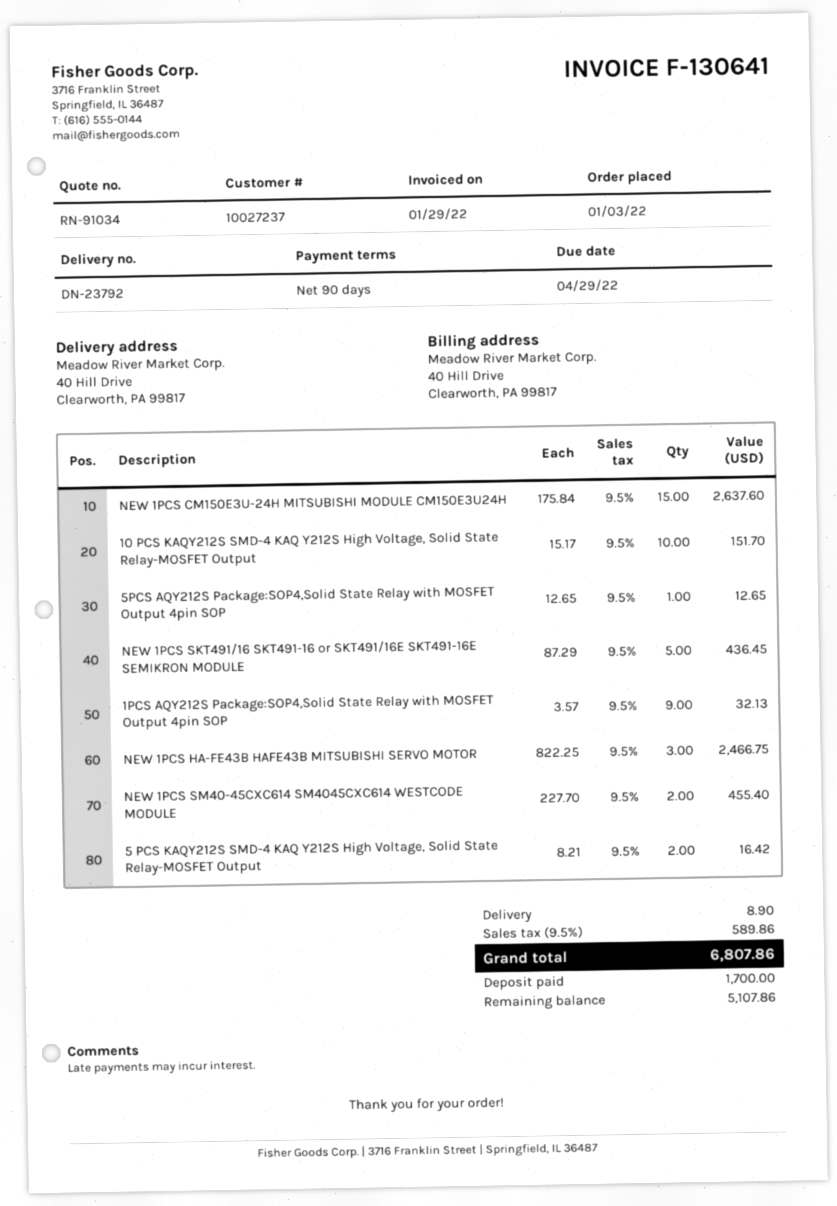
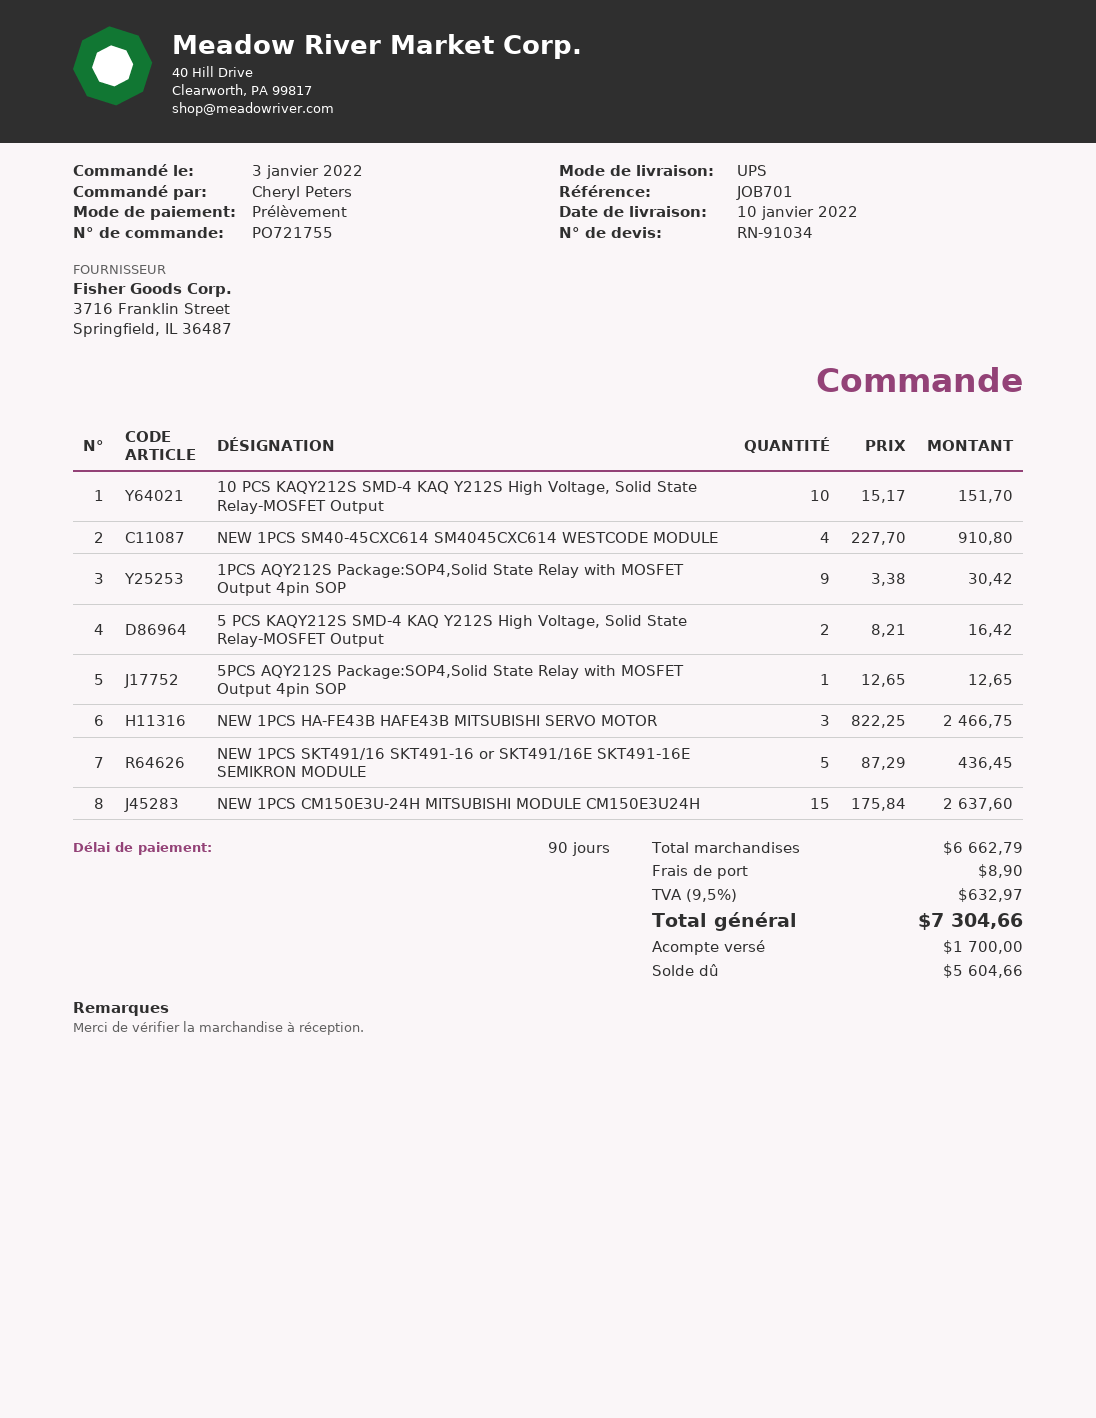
1PCS AQY212S Package:SOP4,Solid State Relay with MOSFET Output 4pin SOP: 9 x 3.57 = 32.13 -> 9 x 3.38 = 30.42
NEW 1PCS SM40-45CXC614 SM4045CXC614 WESTCODE MODULE: 2 x 227.70 = 455.40 -> 4 x 227.70 = 910.80
tax: 9.5% = 589.86 -> 9.5% = 632.97
total: 6807.86 -> 7304.66
balance: 5107.86 -> 5604.66

